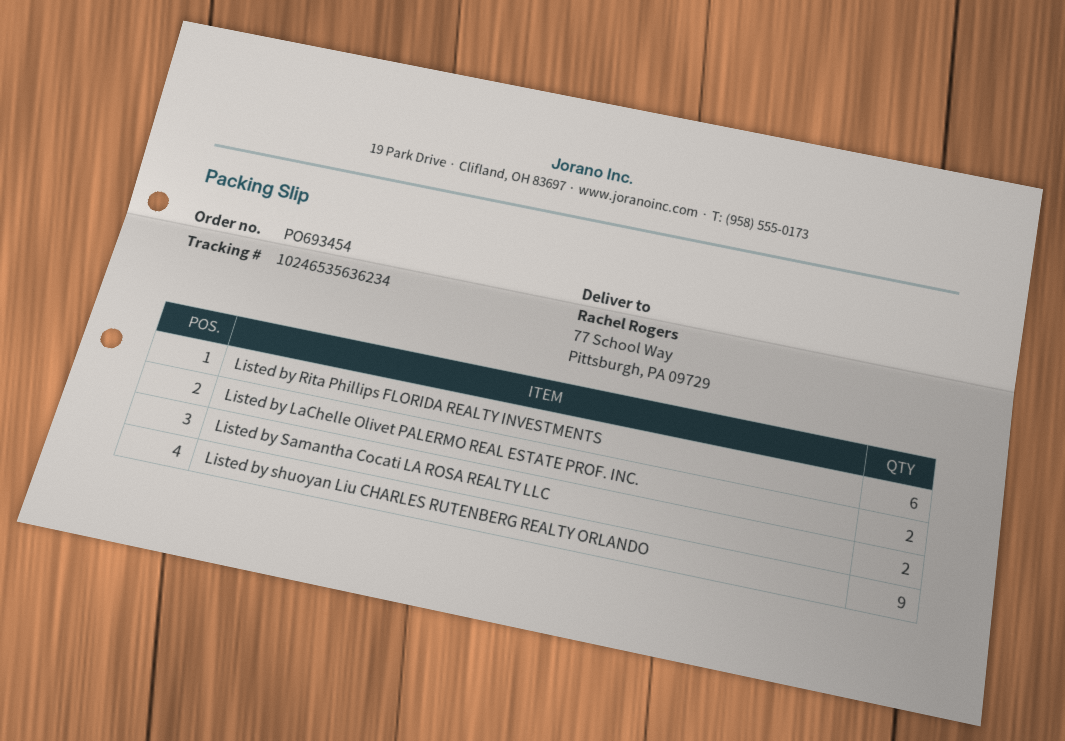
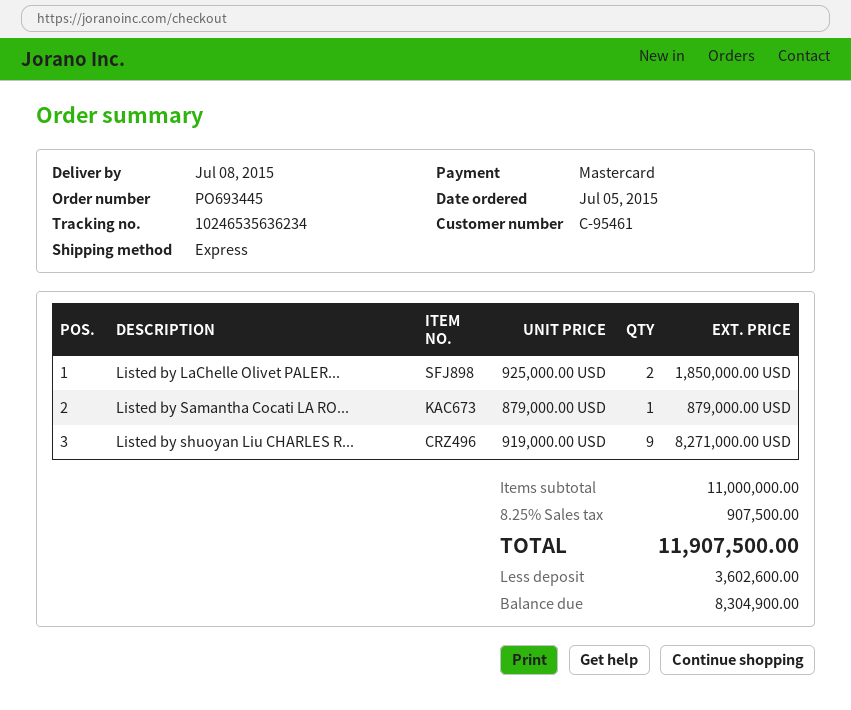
order number: PO693454 -> PO693445
Listed by Rita Phillips FLORIDA REALTY INVESTMENTS: 6 -> none
Listed by Samantha Cocati LA ROSA REALTY LLC: 2 -> 1

